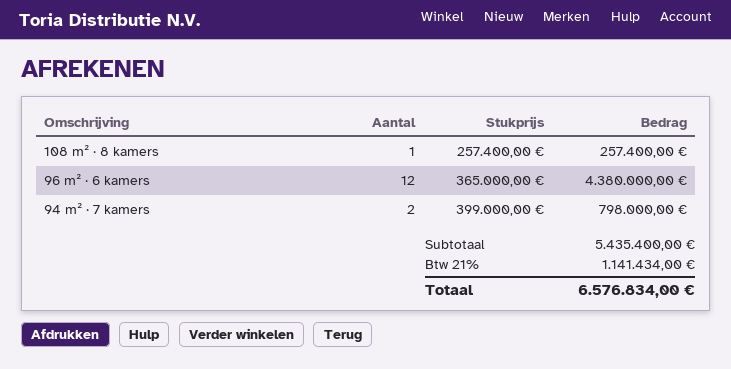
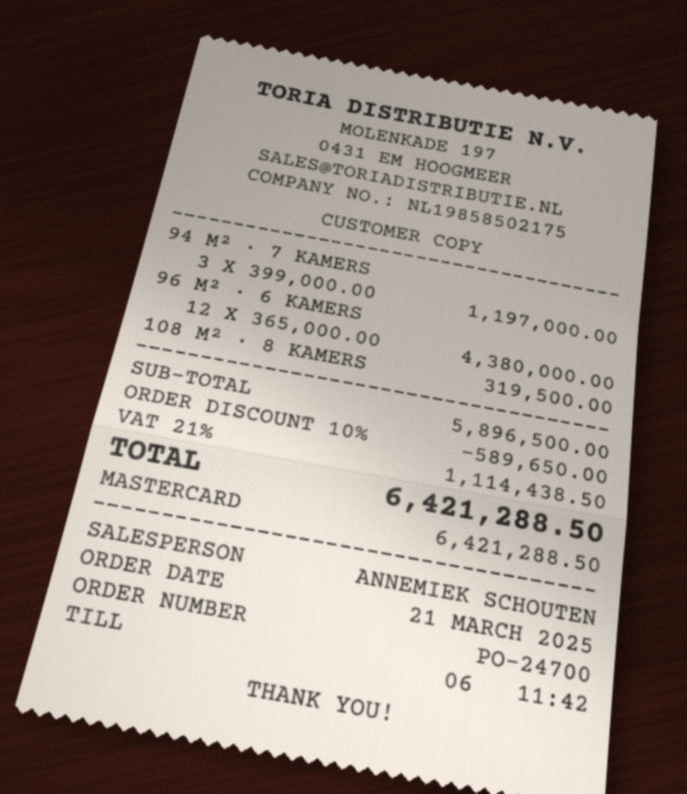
108 m² · 8 kamers: 1 x 257400.00 = 257400.00 -> 1 x 319500.00 = 319500.00
94 m² · 7 kamers: 2 x 399000.00 = 798000.00 -> 3 x 399000.00 = 1197000.00
subtotal: 5435400.00 -> 5896500.00
discount: none -> 10% = 589650.00
tax: 21% = 1141434.00 -> 21% = 1114438.50
total: 6576834.00 -> 6421288.50

